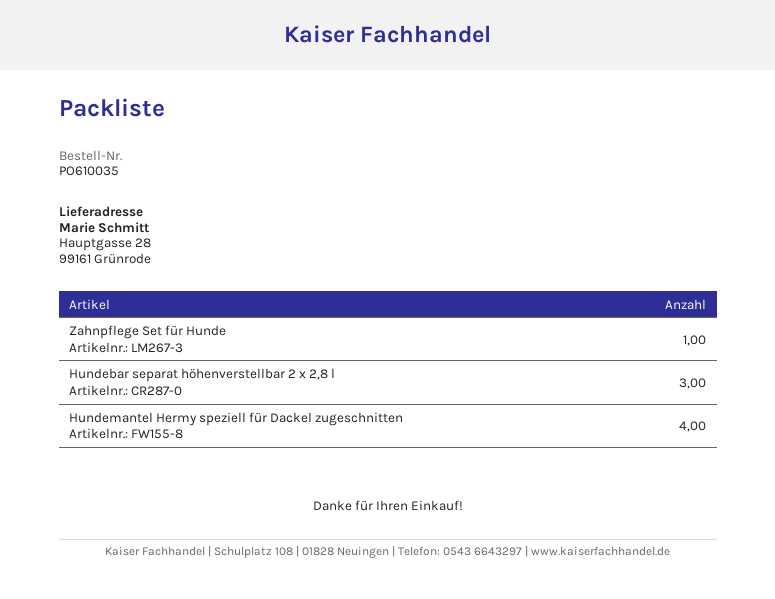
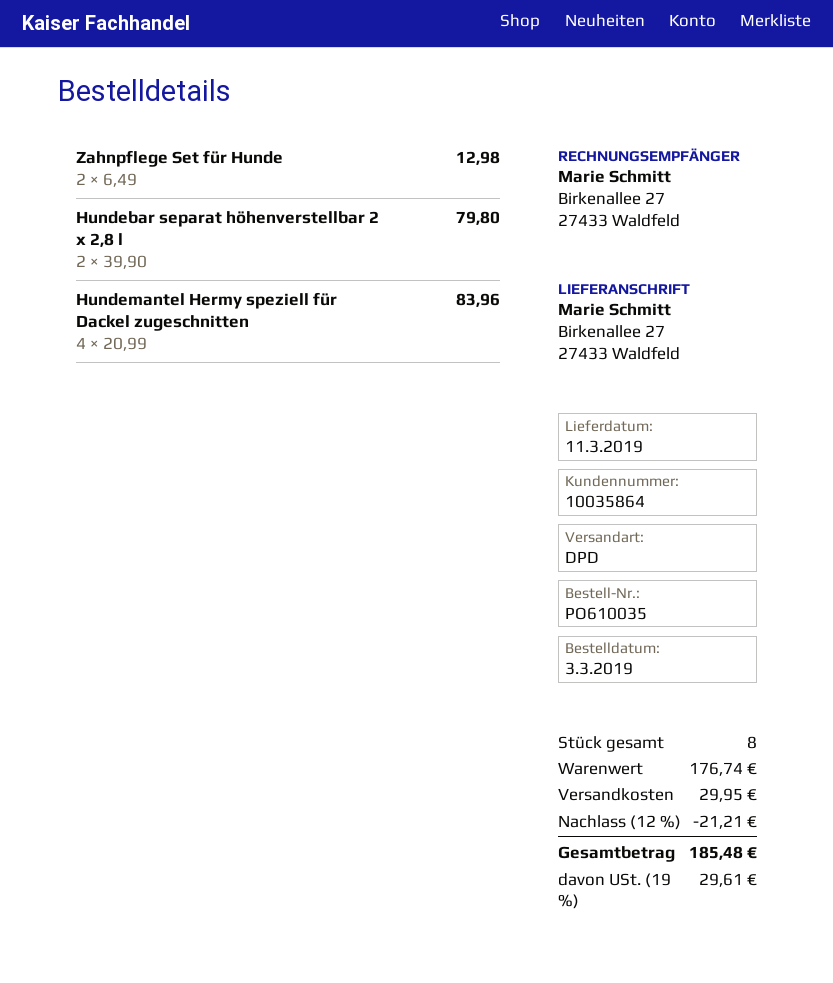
ship to: Hauptgasse 28, 99161 Grünrode -> Birkenallee 27, 27433 Waldfeld
Zahnpflege Set für Hunde: 1 -> 2
Hundebar separat höhenverstellbar 2 x 2,8 l: 3 -> 2

